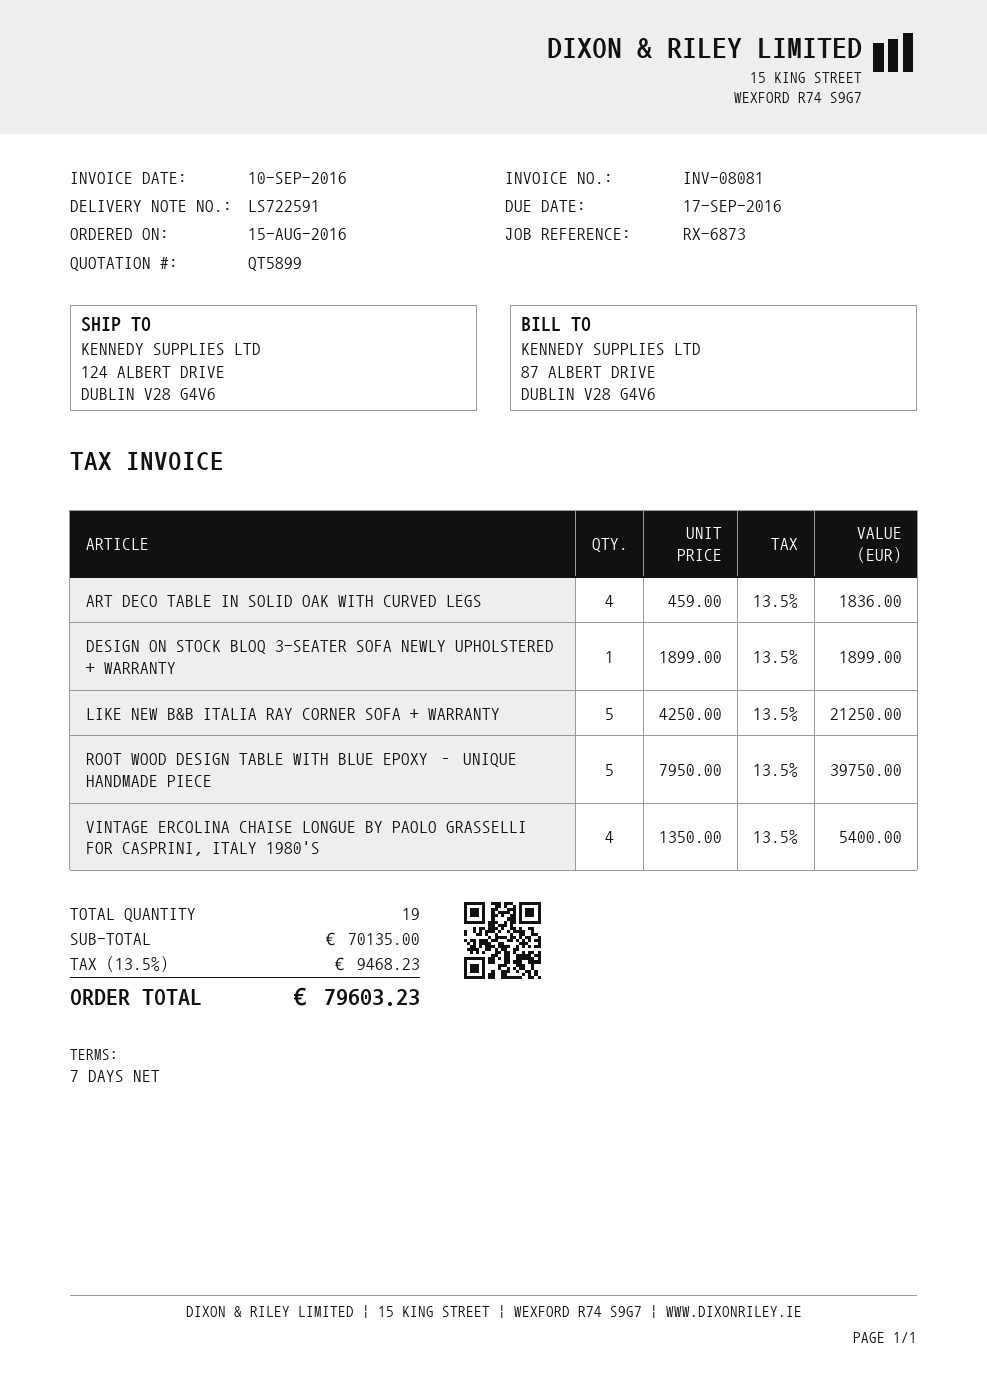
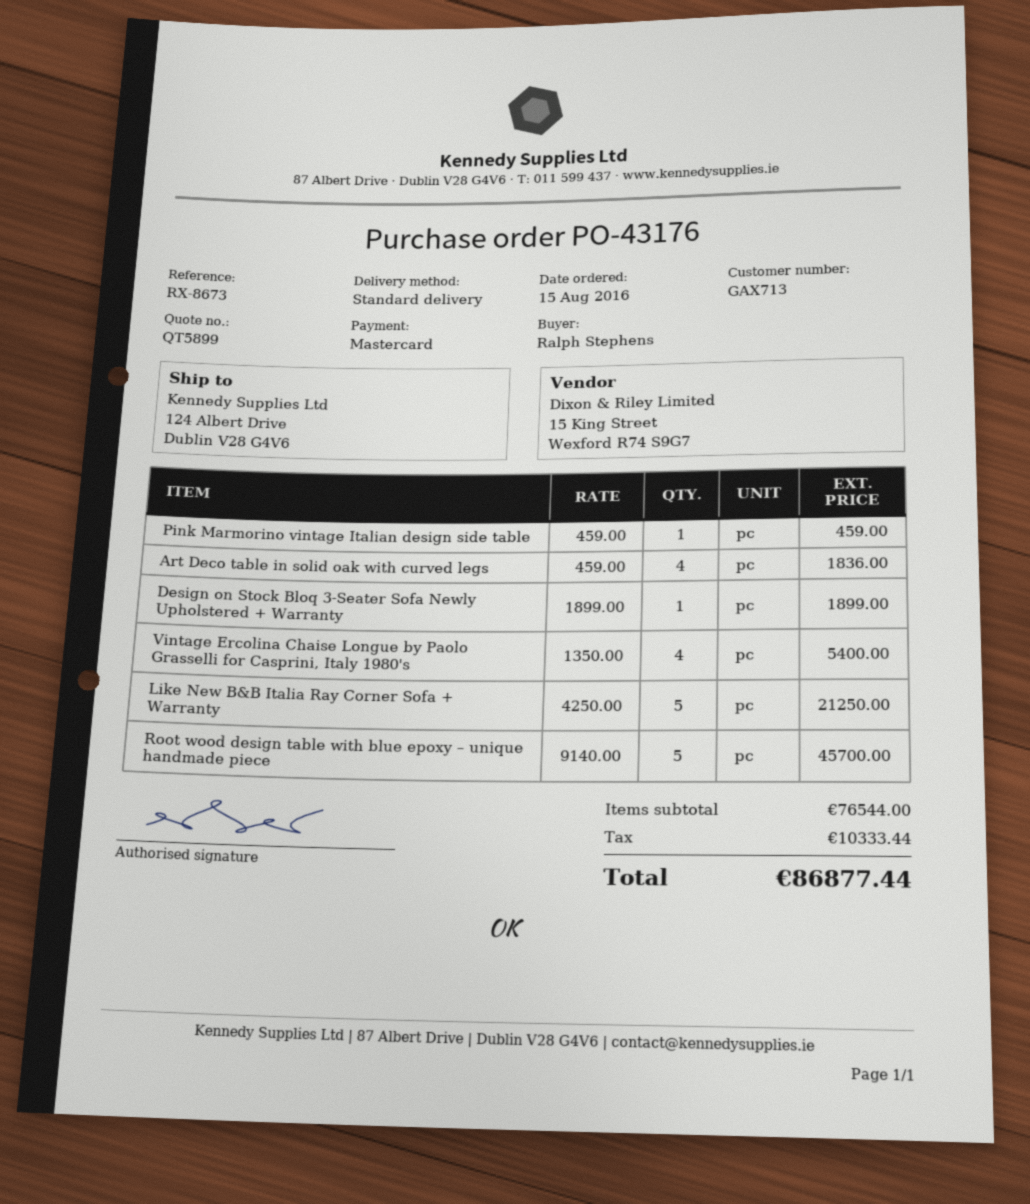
reference: RX-6873 -> RX-8673
ROOT WOOD DESIGN TABLE WITH BLUE EPOXY – UNIQUE HANDMADE PIECE: 5 x 7950.00 = 39750.00 -> 5 x 9140.00 = 45700.00
Pink Marmorino vintage Italian design side table: none -> 1 x 459.00 = 459.00
subtotal: 70135.00 -> 76544.00
tax: 9468.23 -> 10333.44
total: 79603.23 -> 86877.44

